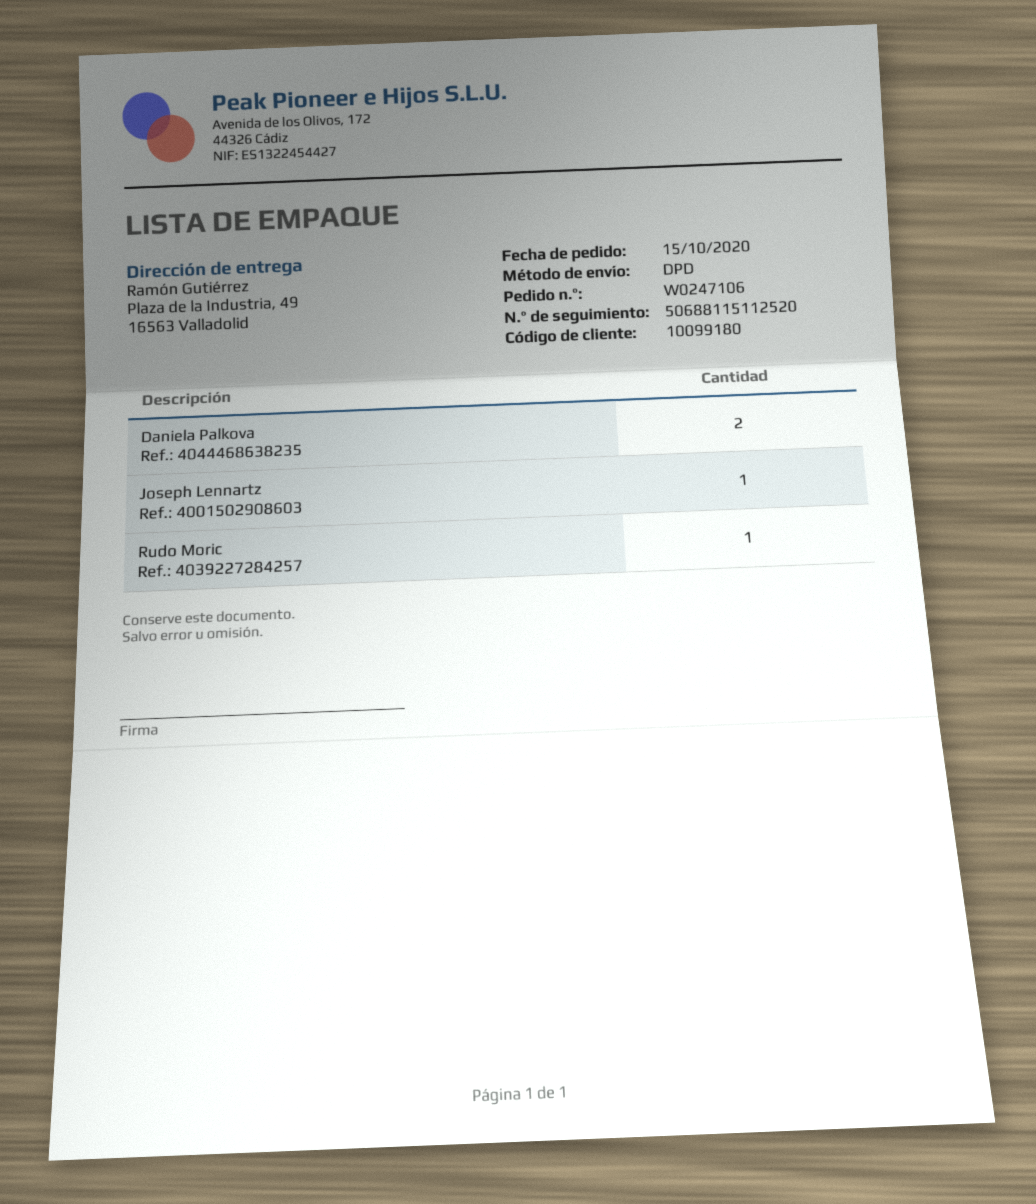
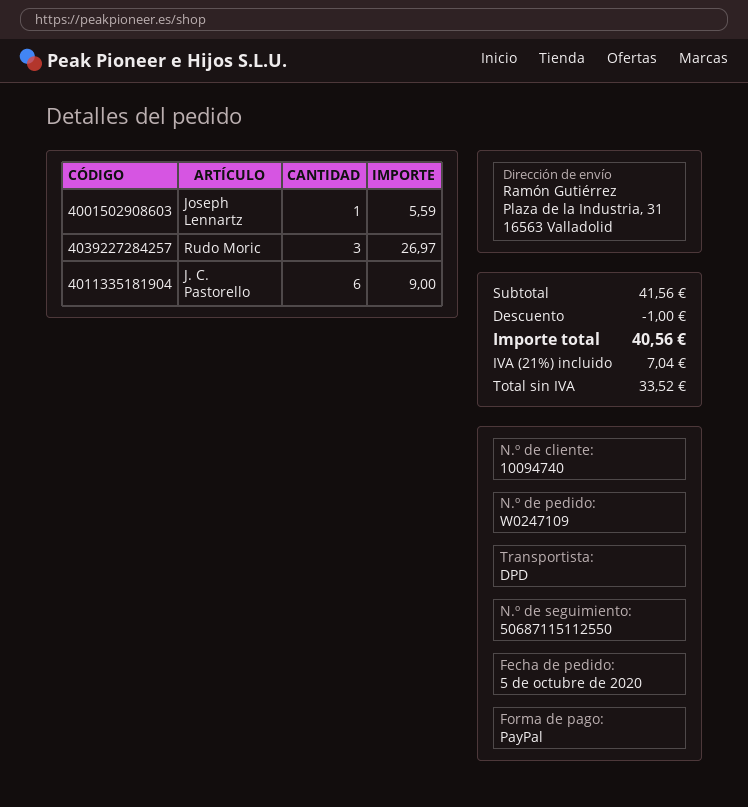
order number: W0247106 -> W0247109
order date: 2020-10-15 -> 2020-10-05
customer number: 10099180 -> 10094740
tracking number: 50688115112520 -> 50687115112550
ship to: Plaza de la Industria, 49, 16563 Valladolid -> Plaza de la Industria, 31, 16563 Valladolid
Daniela Palkova: 2 -> none
Rudo Moric: 1 -> 3
J. C. Pastorello: none -> 6

